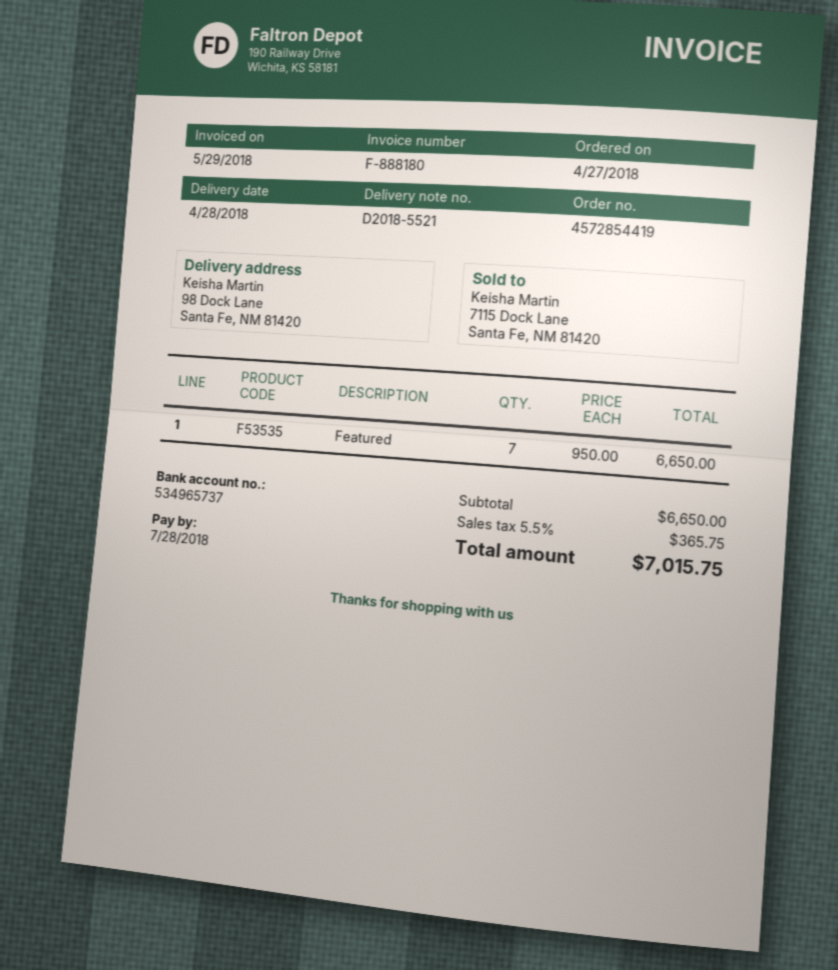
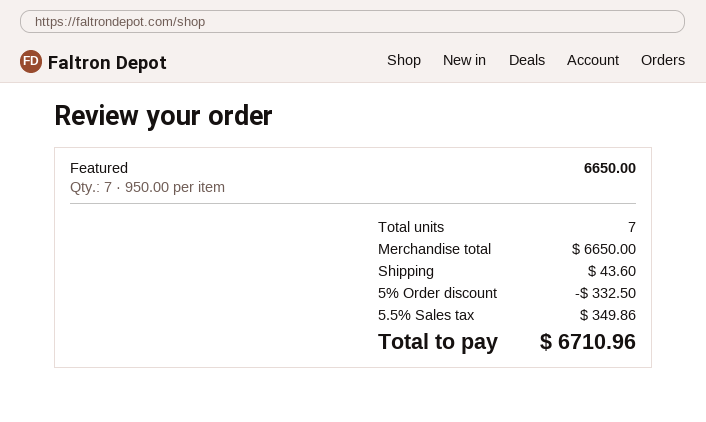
discount: none -> 5% = 332.50
shipping: none -> 43.60
tax: 5.5% = 365.75 -> 5.5% = 349.86
total: 7015.75 -> 6710.96

